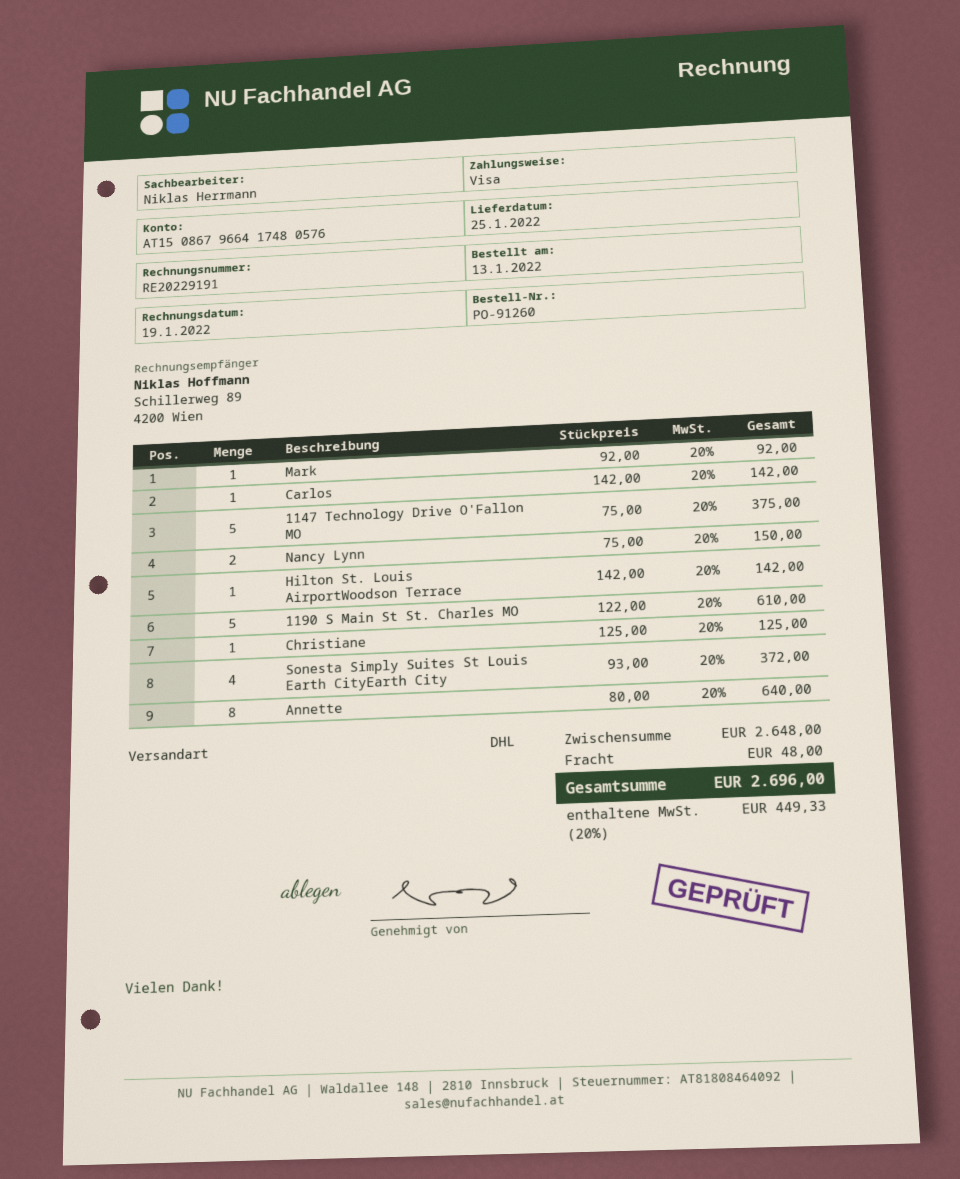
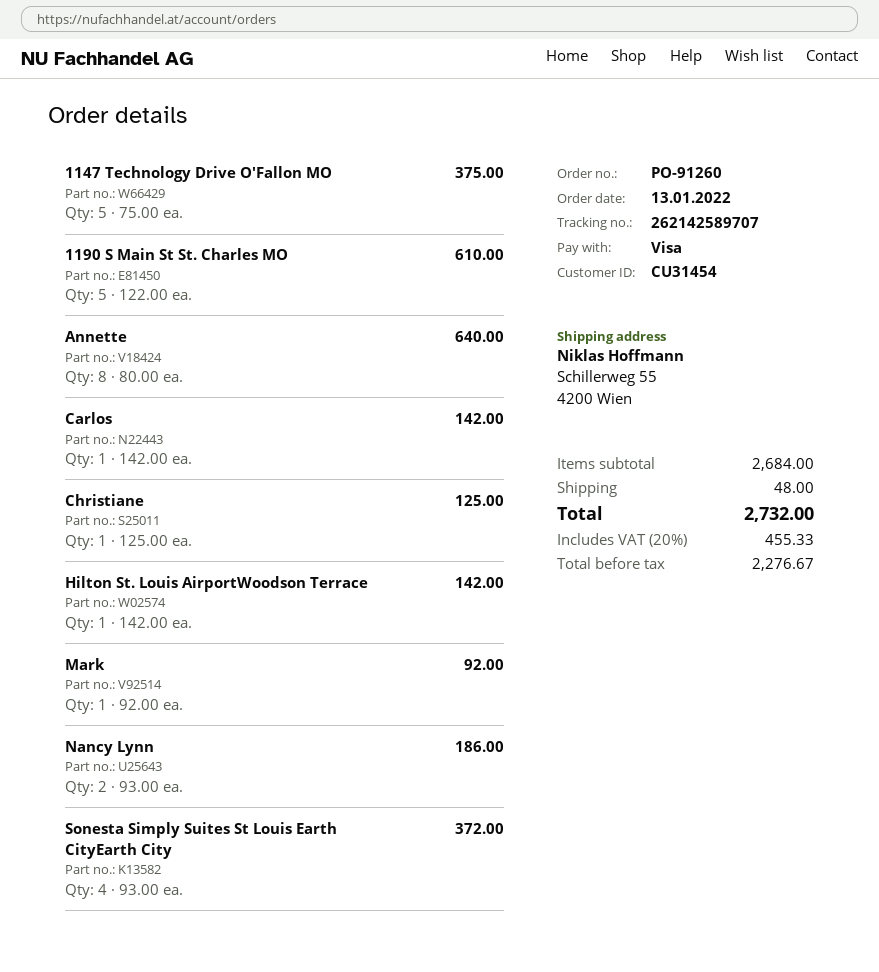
Nancy Lynn: 2 x 75.00 = 150.00 -> 2 x 93.00 = 186.00
subtotal: 2648.00 -> 2684.00
tax: 20% = 449.33 -> 20% = 455.33
total: 2696.00 -> 2732.00

